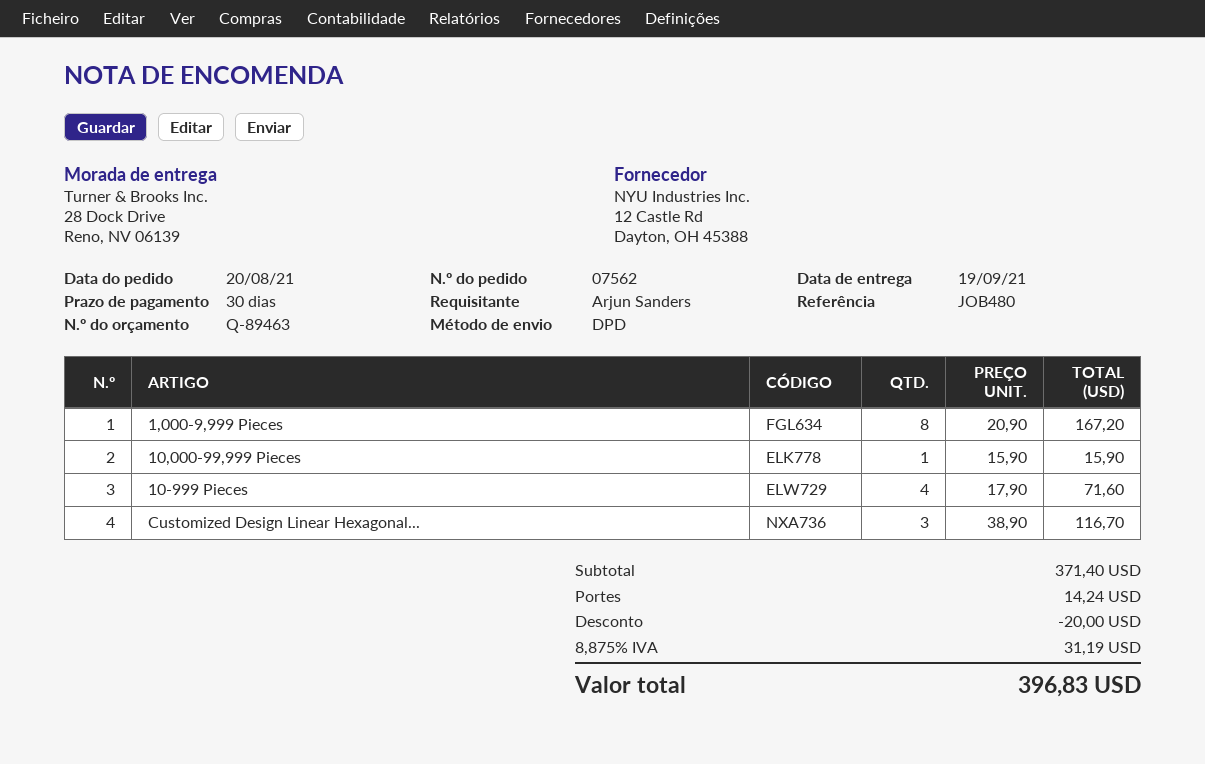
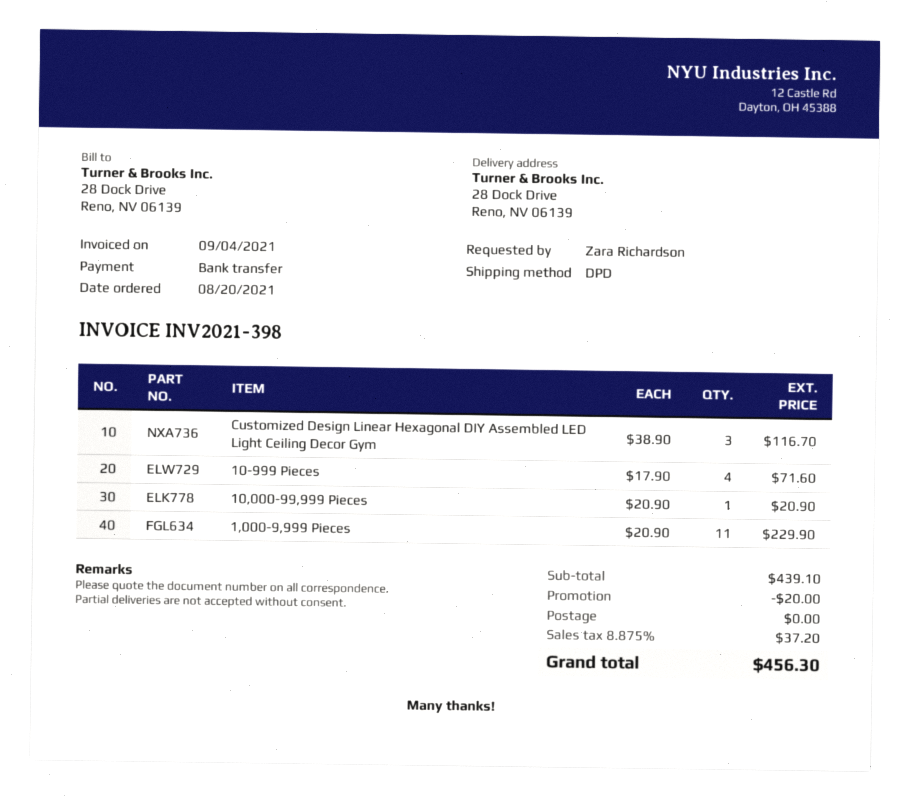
ordered by: Arjun Sanders -> Zara Richardson
1,000-9,999 Pieces: 8 x 20.90 = 167.20 -> 11 x 20.90 = 229.90
10,000-99,999 Pieces: 1 x 15.90 = 15.90 -> 1 x 20.90 = 20.90
subtotal: 371.40 -> 439.10
shipping: 14.24 -> 0.00
tax: 8.875% = 31.19 -> 8.875% = 37.20
total: 396.83 -> 456.30

